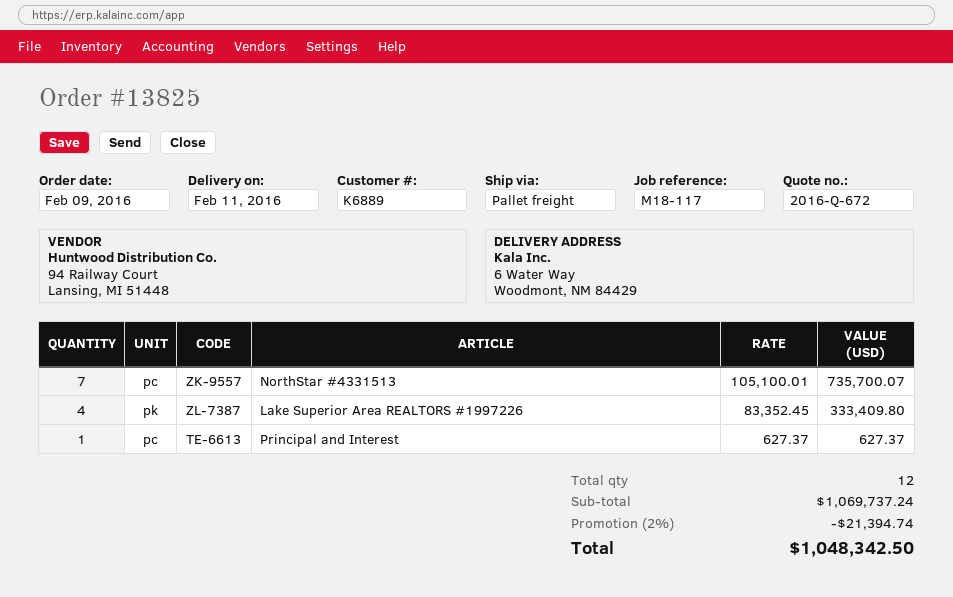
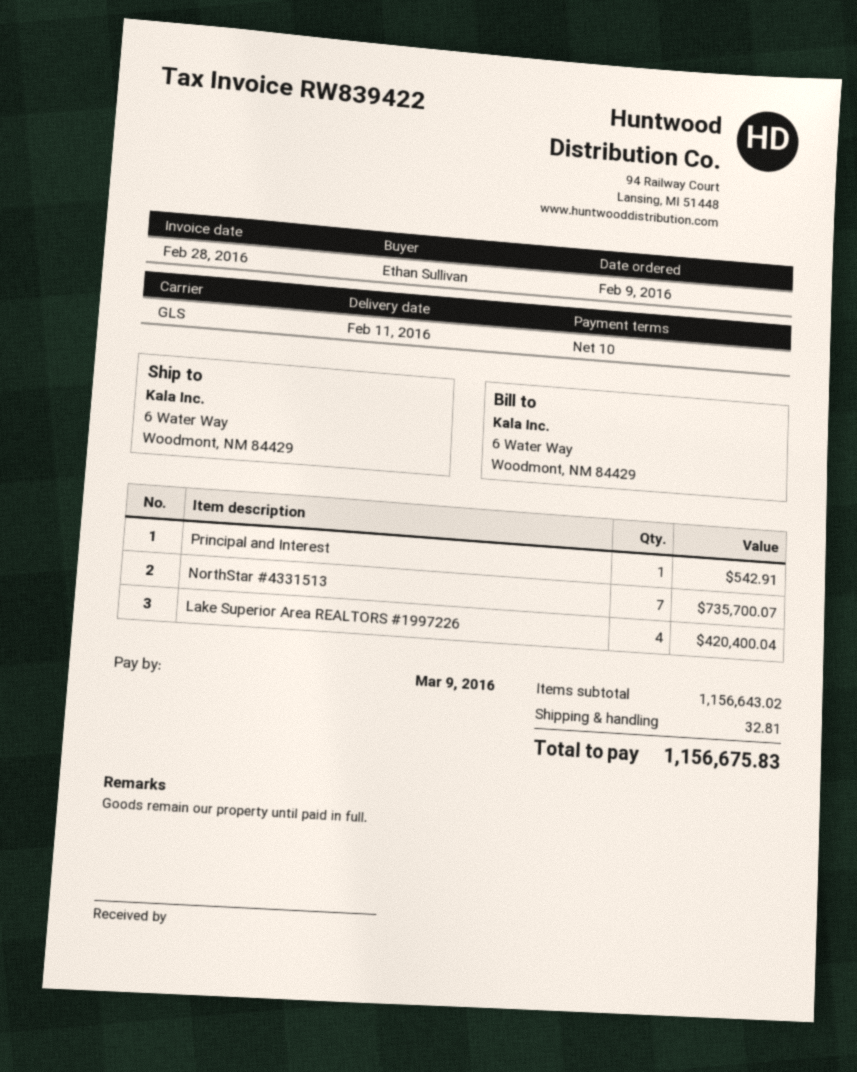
shipping method: pallet freight -> GLS
Lake Superior Area REALTORS #1997226: 4 for 333409.80 -> 4 for 420400.04
Principal and Interest: 1 for 627.37 -> 1 for 542.91
subtotal: 1069737.24 -> 1156643.02
discount: 2% = 21394.74 -> none
shipping: none -> 32.81
total: 1048342.50 -> 1156675.83

